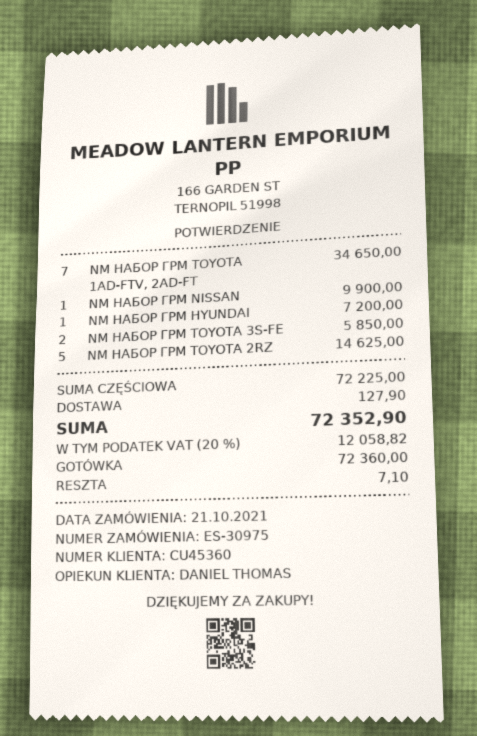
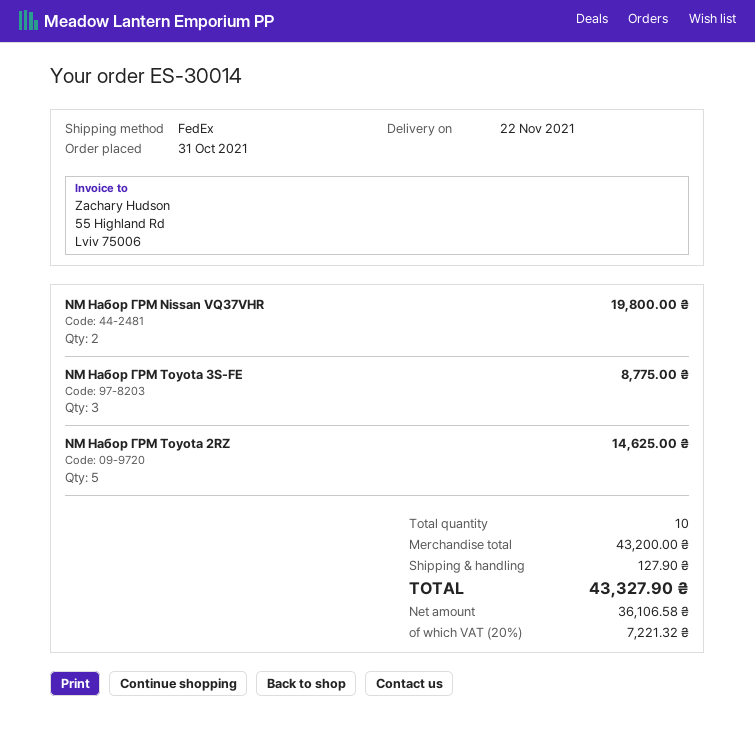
order number: ES-30975 -> ES-30014
order date: 2021-10-21 -> 2021-10-31
NM НАБОР ГРМ TOYOTA 1AD-FTV, 2AD-FT: 7 for 34650.00 -> none
NM НАБОР ГРМ NISSAN: 1 for 9900.00 -> 2 for 19800.00
NM НАБОР ГРМ HYUNDAI: 1 for 7200.00 -> none
NM НАБОР ГРМ TOYOTA 3S-FE: 2 for 5850.00 -> 3 for 8775.00
subtotal: 72225.00 -> 43200.00
tax: 20% = 12058.82 -> 20% = 7221.32
total: 72352.90 -> 43327.90

